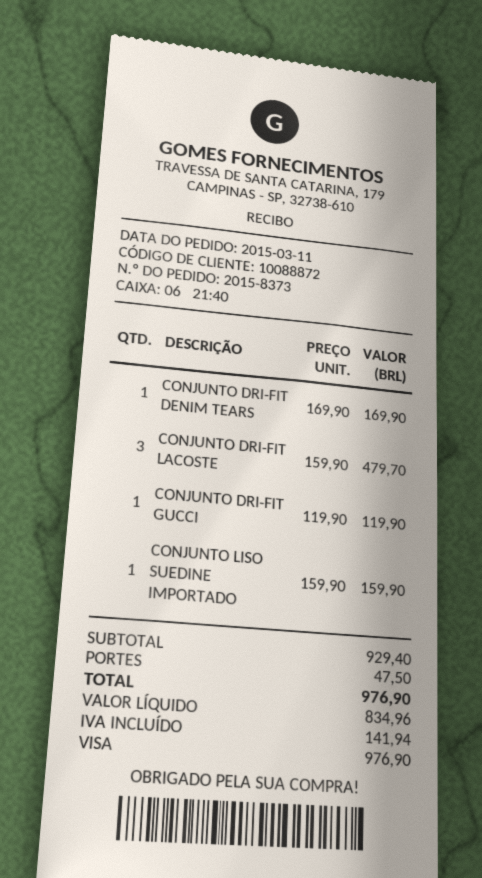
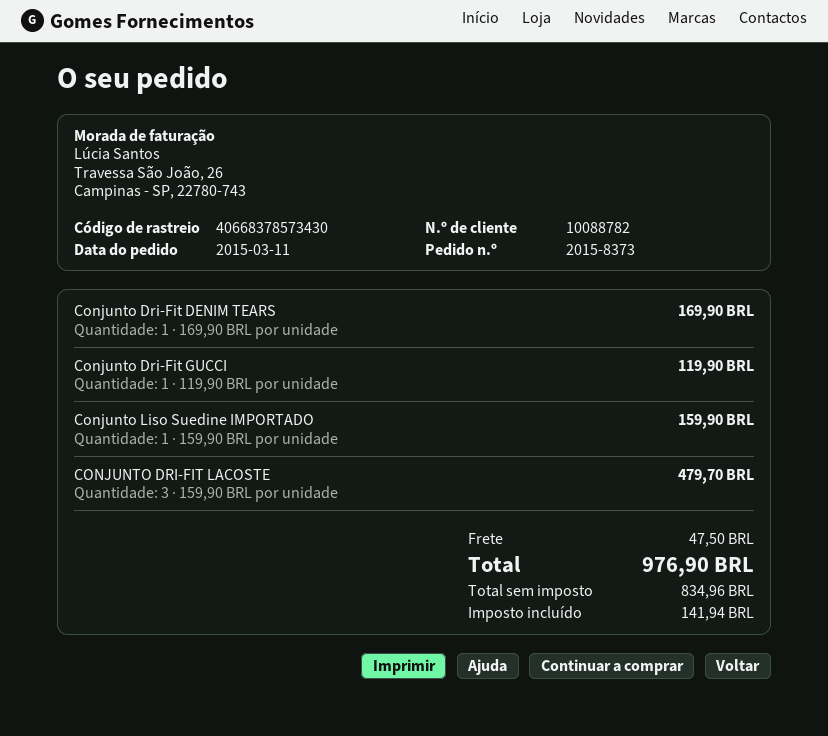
customer number: 10088872 -> 10088782

